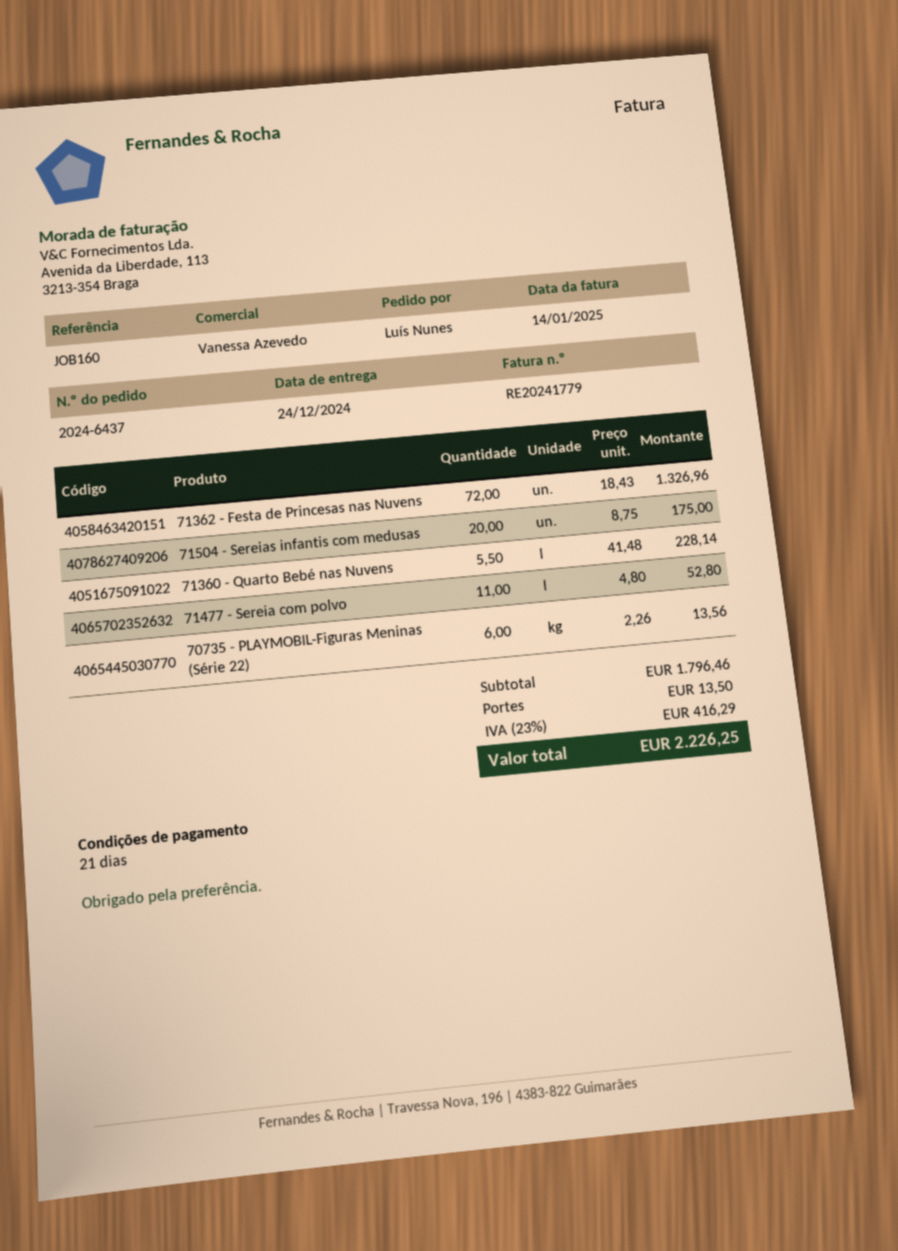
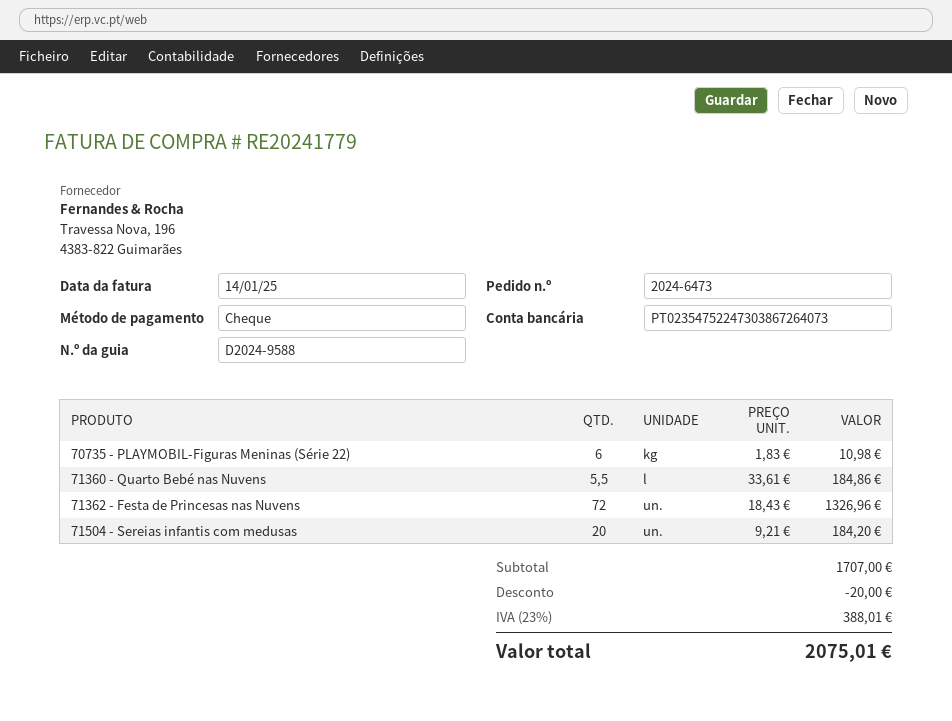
order number: 2024-6437 -> 2024-6473
71504 - Sereias infantis com medusas: 20 x 8.75 = 175.00 -> 20 x 9.21 = 184.20
71360 - Quarto Bebé nas Nuvens: 5.5 x 41.48 = 228.14 -> 5.5 x 33.61 = 184.86
71477 - Sereia com polvo: 11 x 4.80 = 52.80 -> none
70735 - PLAYMOBIL-Figuras Meninas (Série 22): 6 x 2.26 = 13.56 -> 6 x 1.83 = 10.98
subtotal: 1796.46 -> 1707.00
discount: none -> 20.00
shipping: 13.50 -> none
tax: 23% = 416.29 -> 23% = 388.01
total: 2226.25 -> 2075.01

